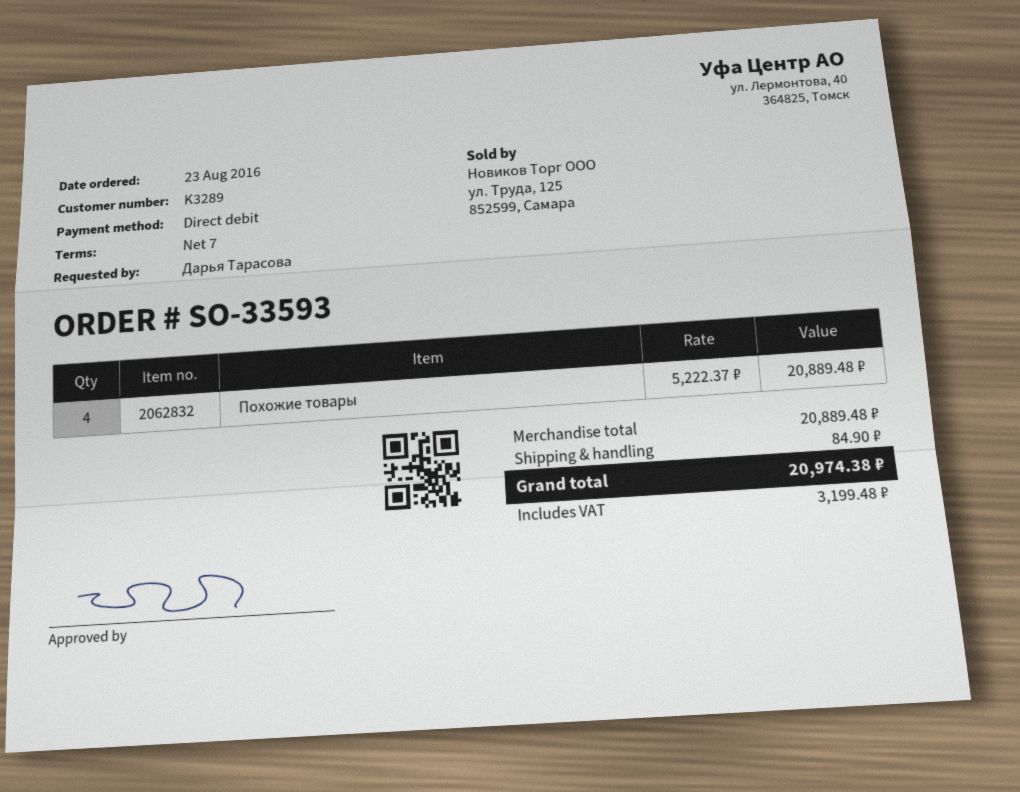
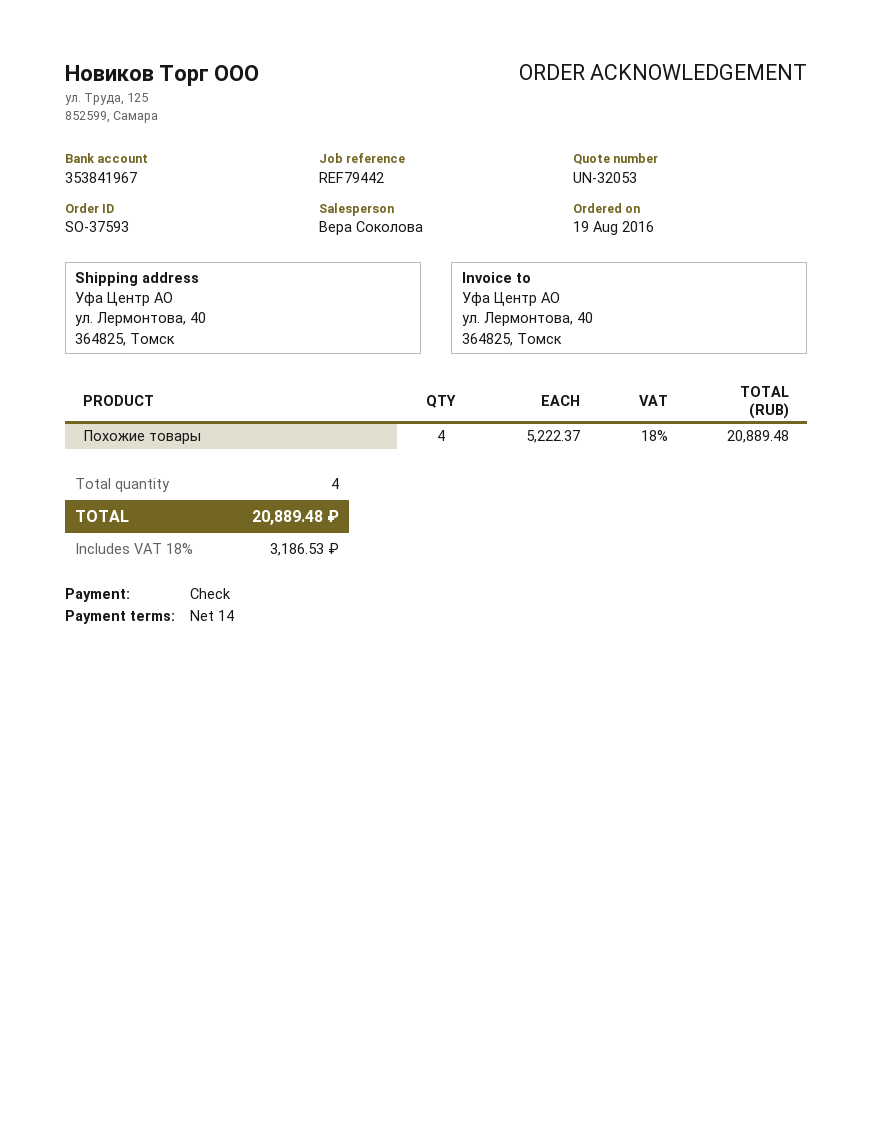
order number: SO-33593 -> SO-37593
order date: 2016-08-23 -> 2016-08-19
payment terms: 7 days -> 14 days
payment method: direct debit -> cheque
shipping: 84.90 -> none
tax: 3199.48 -> 3186.53
total: 20974.38 -> 20889.48

